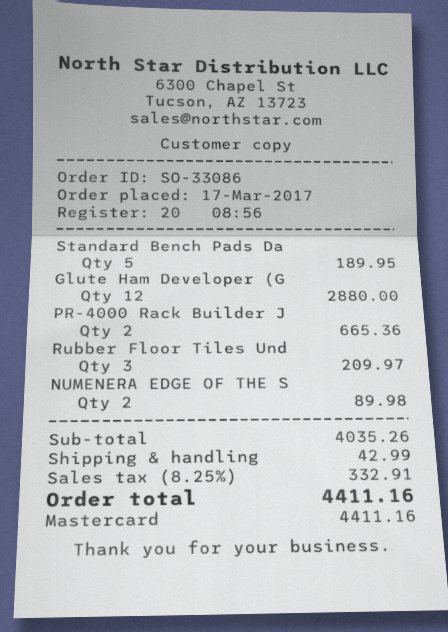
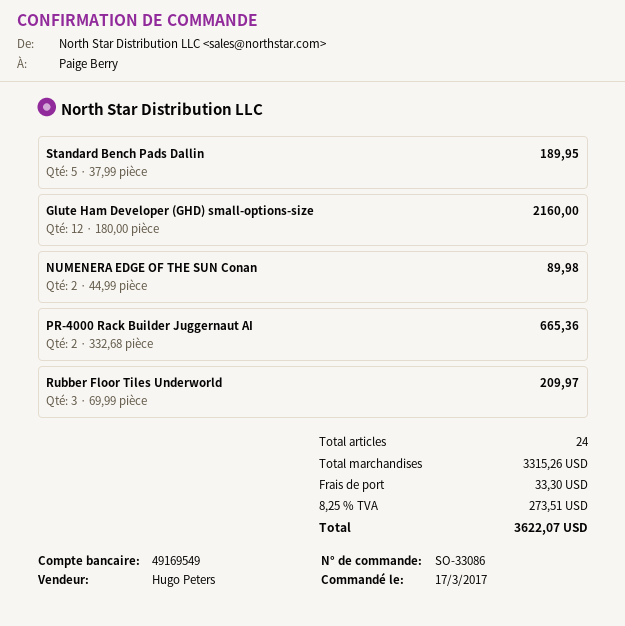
Glute Ham Developer (G: 12 for 2880.00 -> 12 for 2160.00
subtotal: 4035.26 -> 3315.26
shipping: 42.99 -> 33.30
tax: 8.25% = 332.91 -> 8.25% = 273.51
total: 4411.16 -> 3622.07

